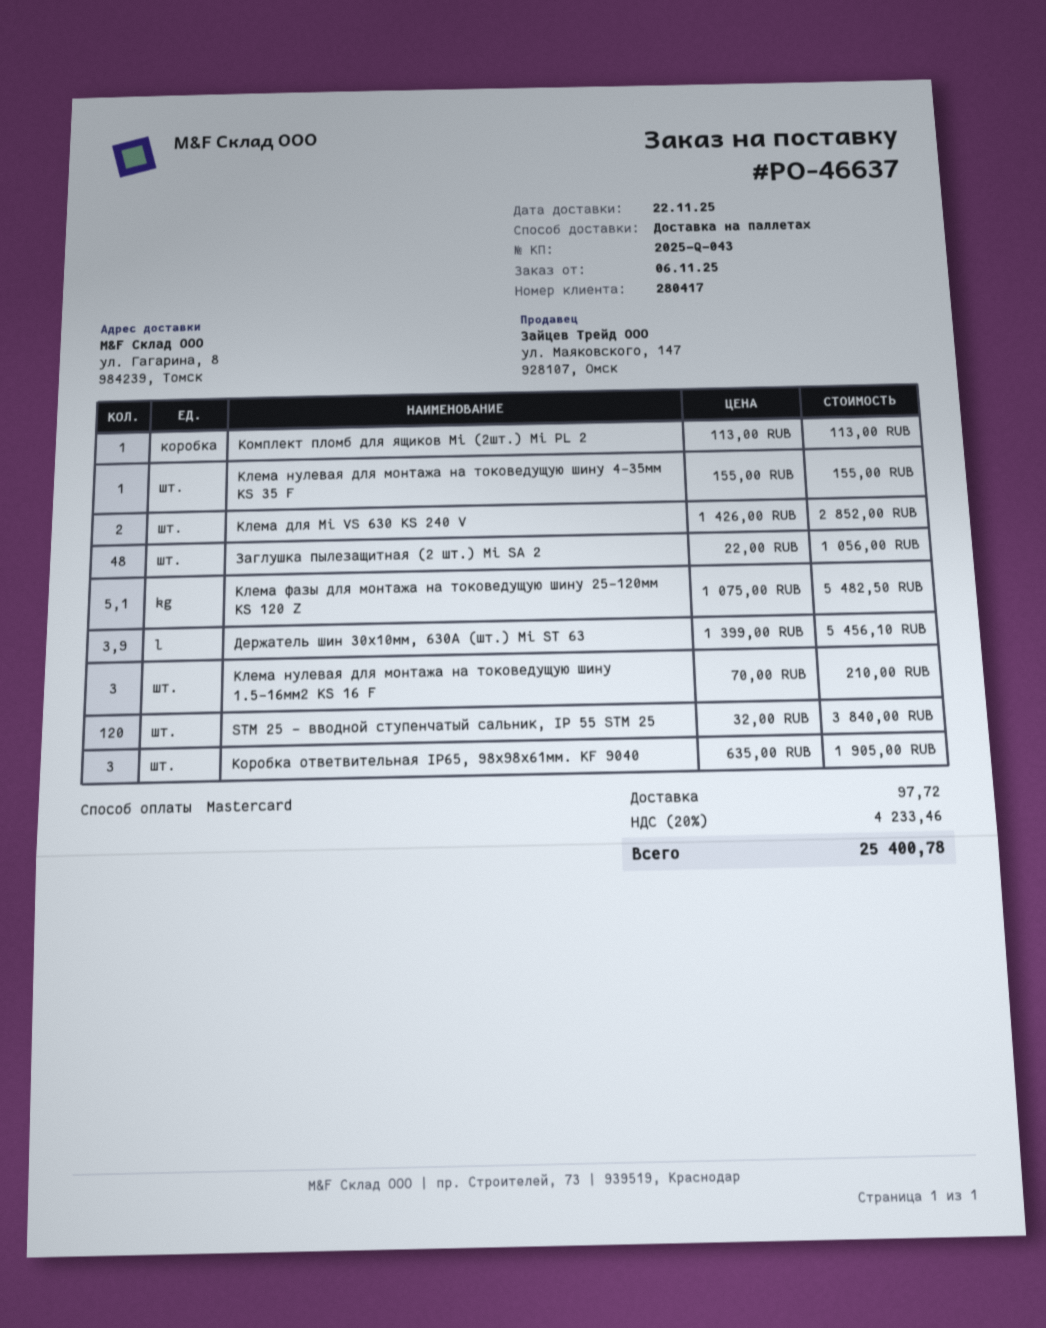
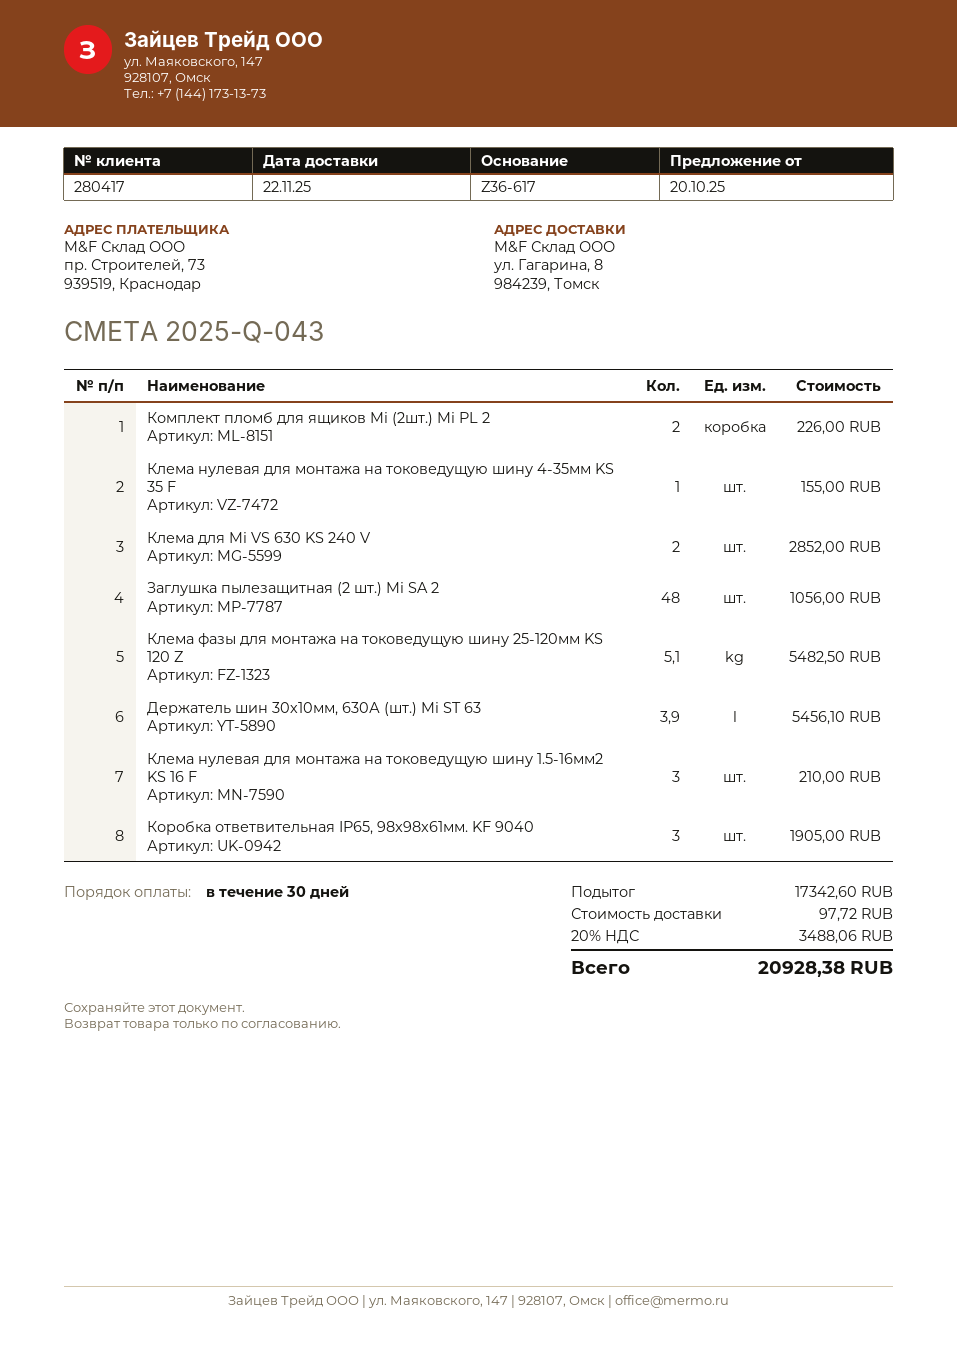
Комплект пломб для ящиков Mi (2шт.) Mi PL 2: 1 for 113.00 -> 2 for 226.00
STM 25 - вводной ступенчатый сальник, IP 55 STM 25: 120 for 3840.00 -> none
tax: 20% = 4233.46 -> 20% = 3488.06
total: 25400.78 -> 20928.38

